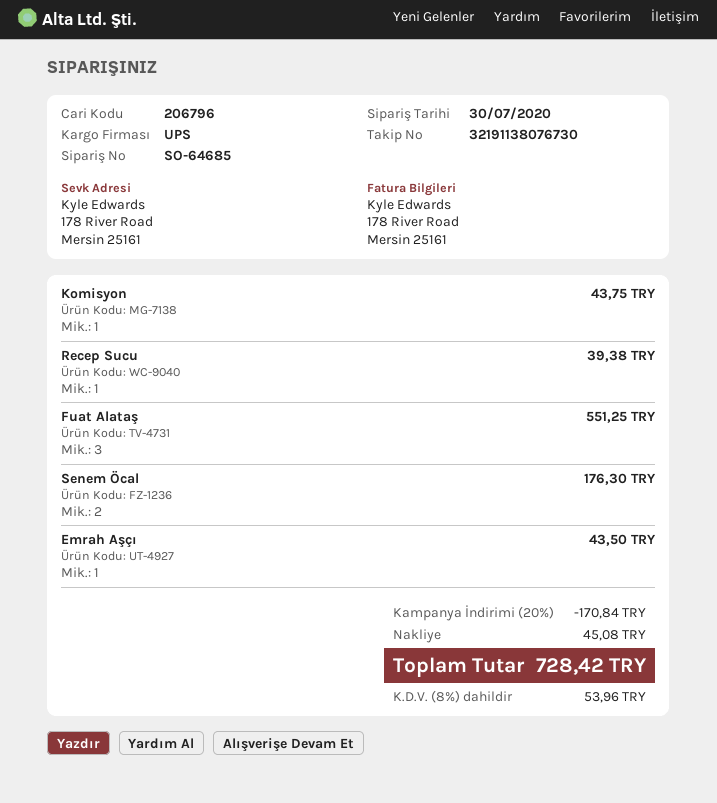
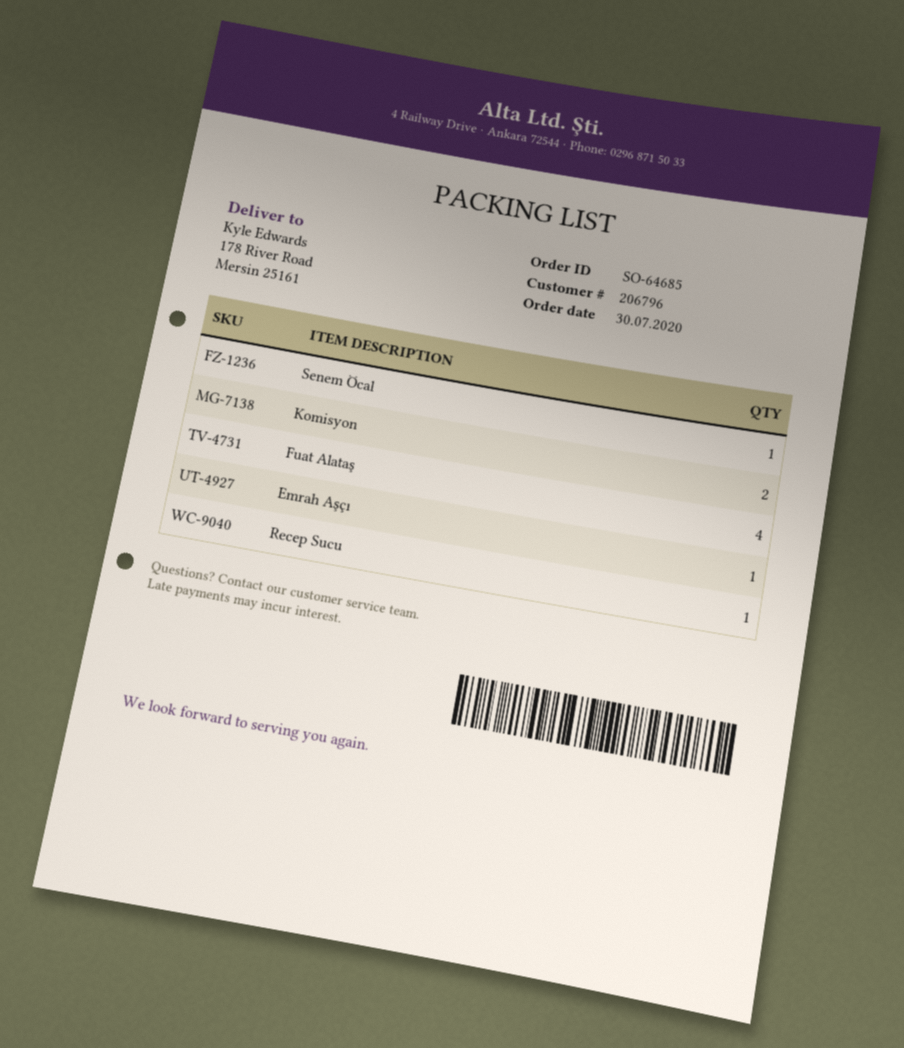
Komisyon: 1 -> 2
Fuat Alataş: 3 -> 4
Senem Öcal: 2 -> 1

